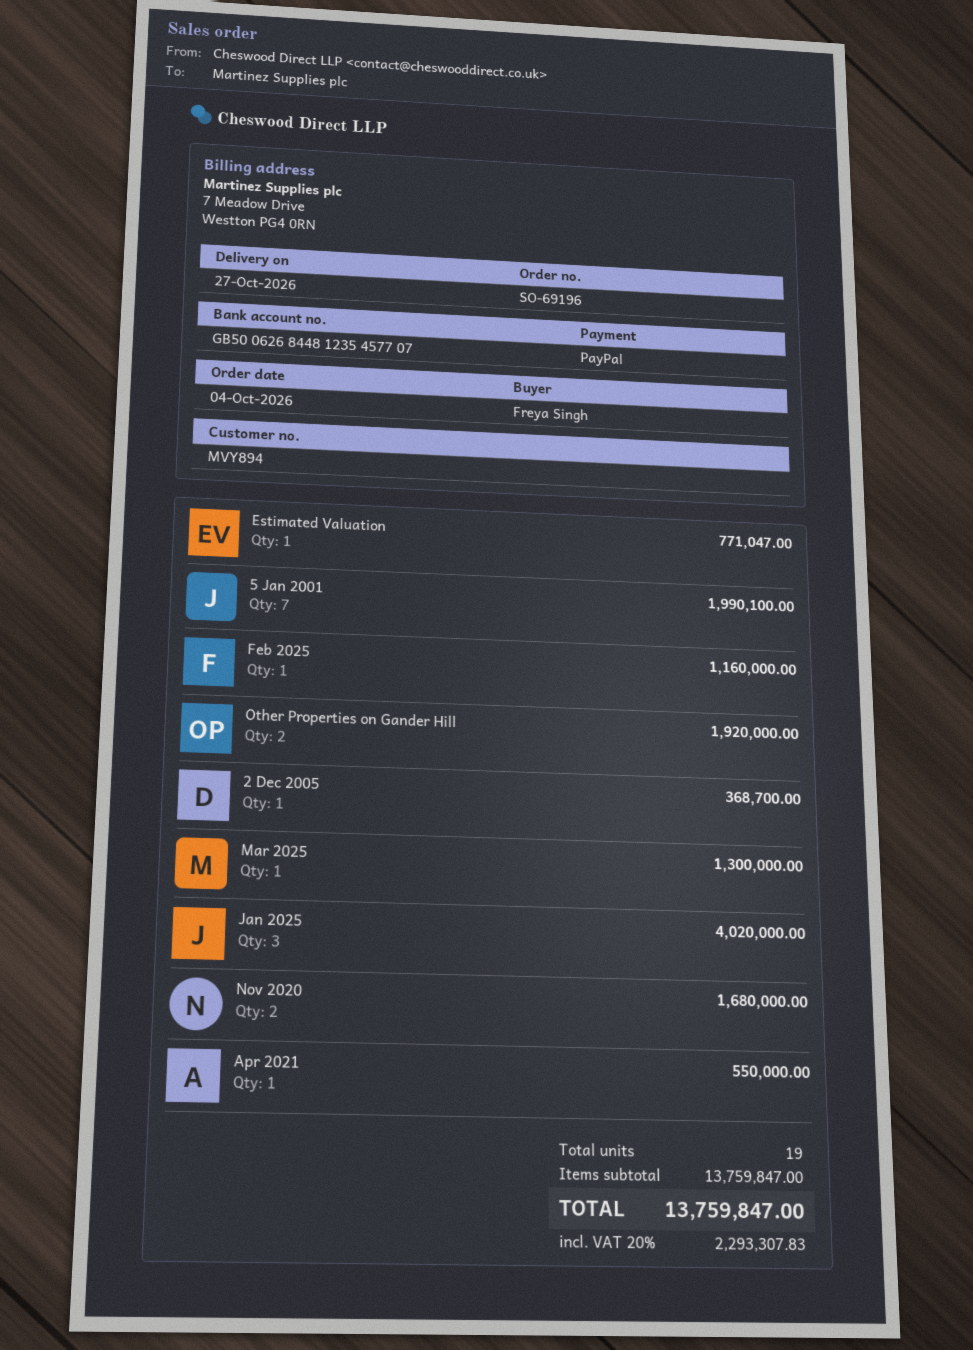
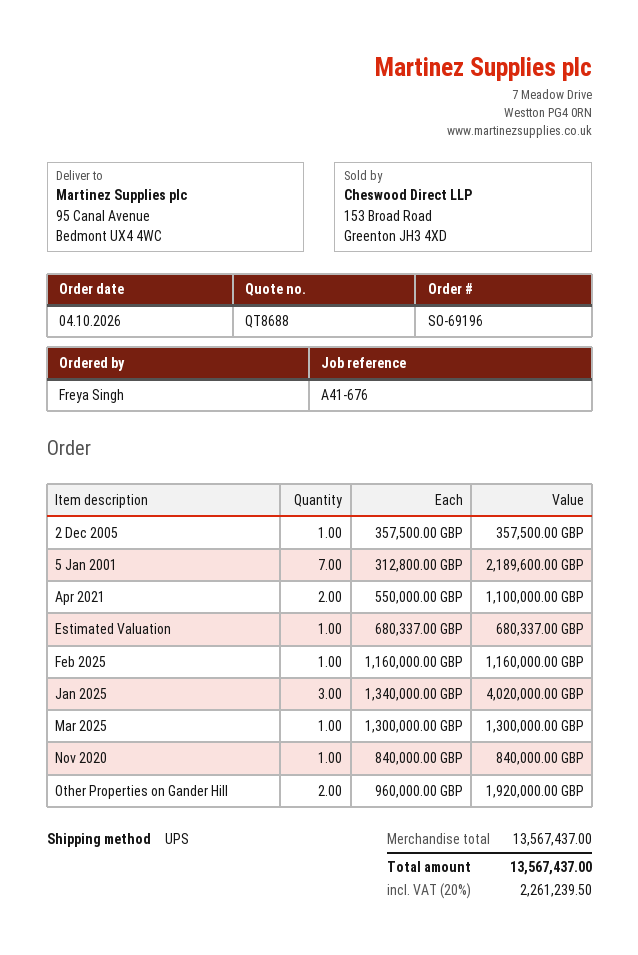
Estimated Valuation: 1 for 771047.00 -> 1 for 680337.00
5 Jan 2001: 7 for 1990100.00 -> 7 for 2189600.00
2 Dec 2005: 1 for 368700.00 -> 1 for 357500.00
Nov 2020: 2 for 1680000.00 -> 1 for 840000.00
Apr 2021: 1 for 550000.00 -> 2 for 1100000.00
subtotal: 13759847.00 -> 13567437.00
tax: 20% = 2293307.83 -> 20% = 2261239.50
total: 13759847.00 -> 13567437.00

